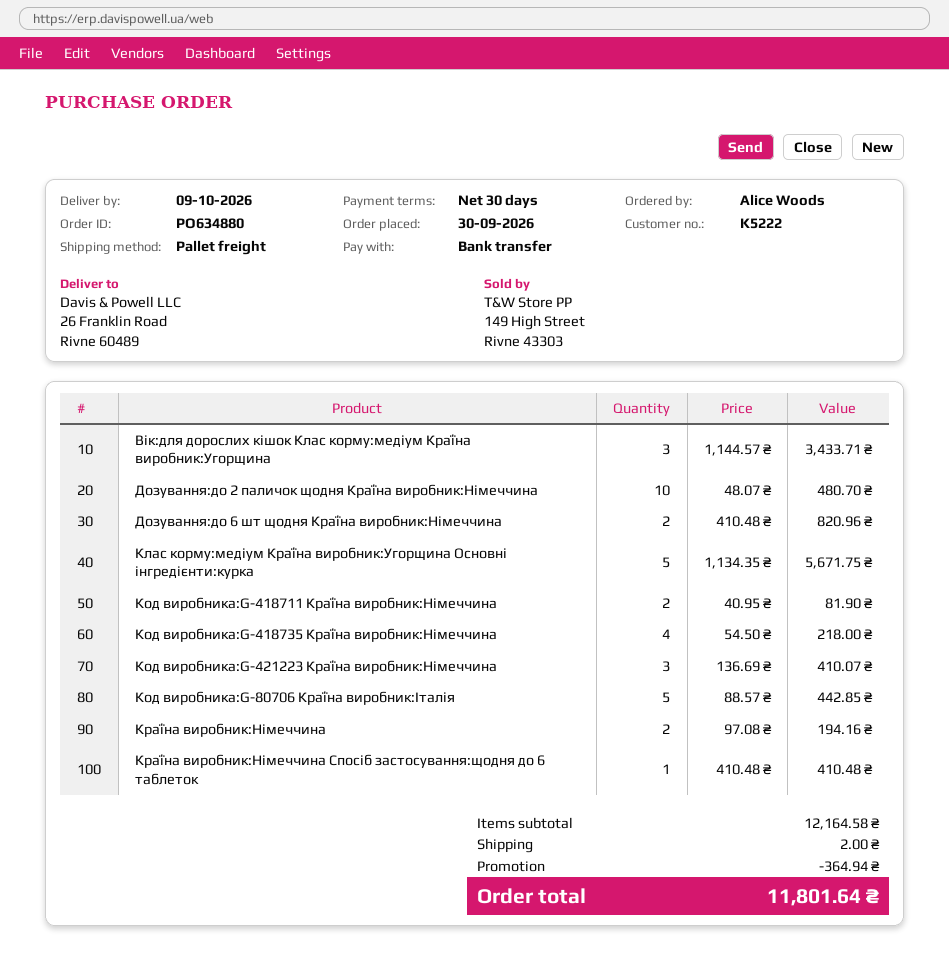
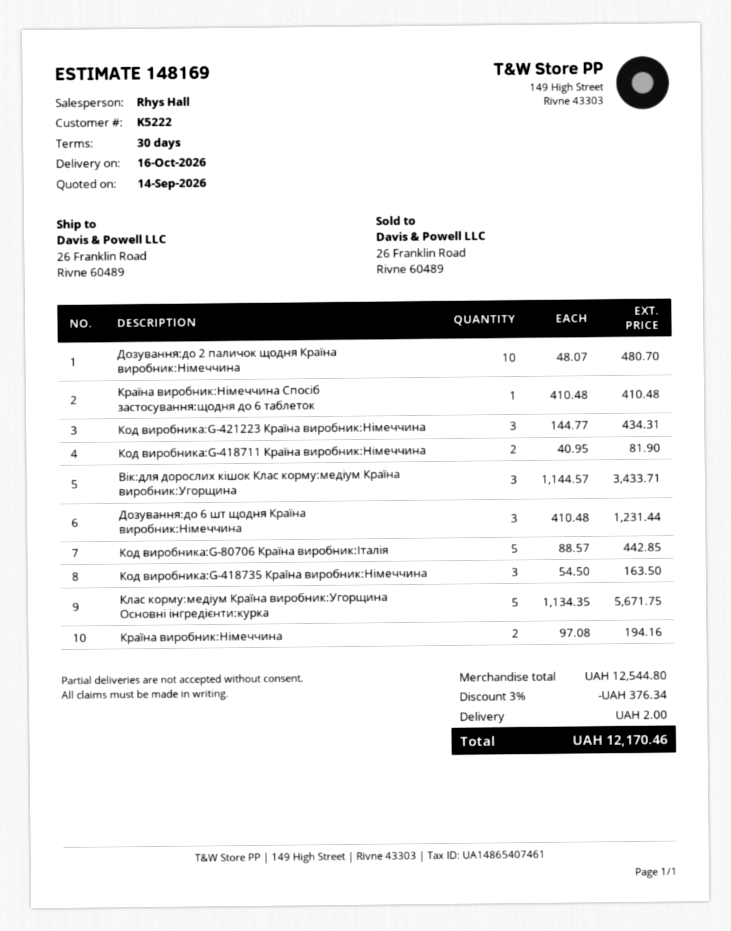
delivery date: 2026-10-09 -> 2026-10-16
Дозування:до 6 шт щодня Країна виробник:Німеччина: 2 x 410.48 = 820.96 -> 3 x 410.48 = 1231.44
Код виробника:G-418735 Країна виробник:Німеччина: 4 x 54.50 = 218.00 -> 3 x 54.50 = 163.50
Код виробника:G-421223 Країна виробник:Німеччина: 3 x 136.69 = 410.07 -> 3 x 144.77 = 434.31
subtotal: 12164.58 -> 12544.80
discount: 364.94 -> 376.34
total: 11801.64 -> 12170.46

